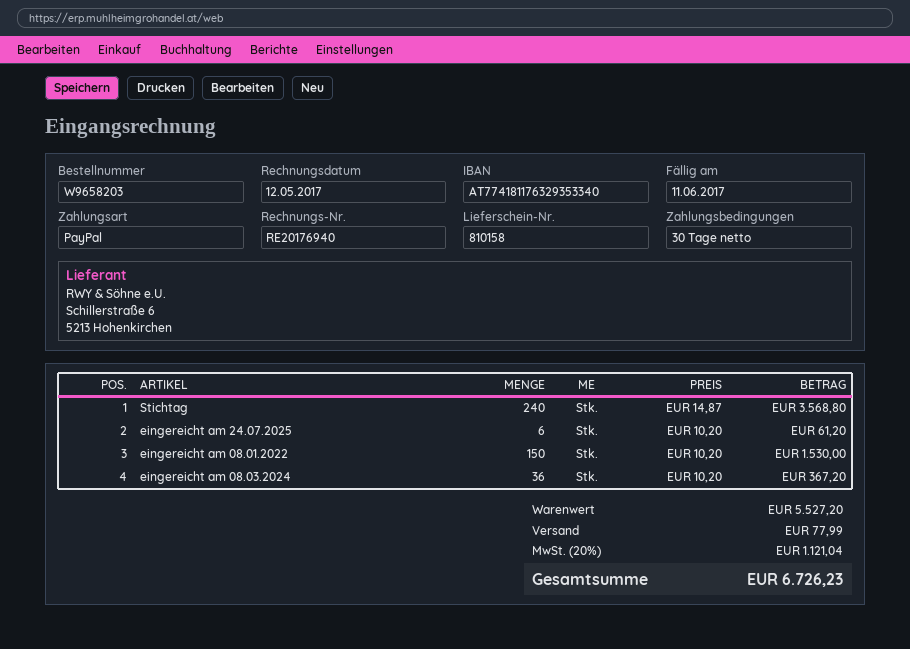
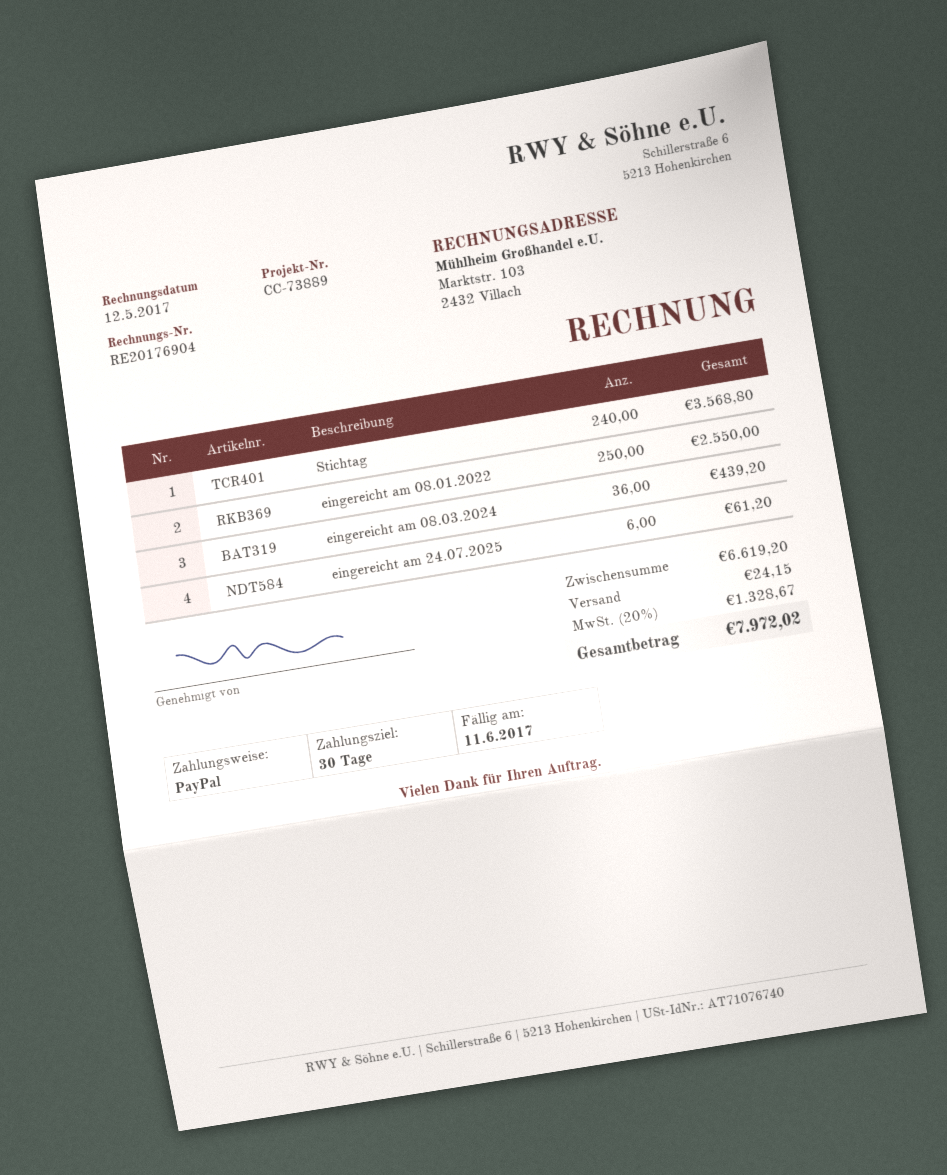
invoice number: RE20176940 -> RE20176904
eingereicht am 08.01.2022: 150 for 1530.00 -> 250 for 2550.00
eingereicht am 08.03.2024: 36 for 367.20 -> 36 for 439.20
subtotal: 5527.20 -> 6619.20
shipping: 77.99 -> 24.15
tax: 20% = 1121.04 -> 20% = 1328.67
total: 6726.23 -> 7972.02

